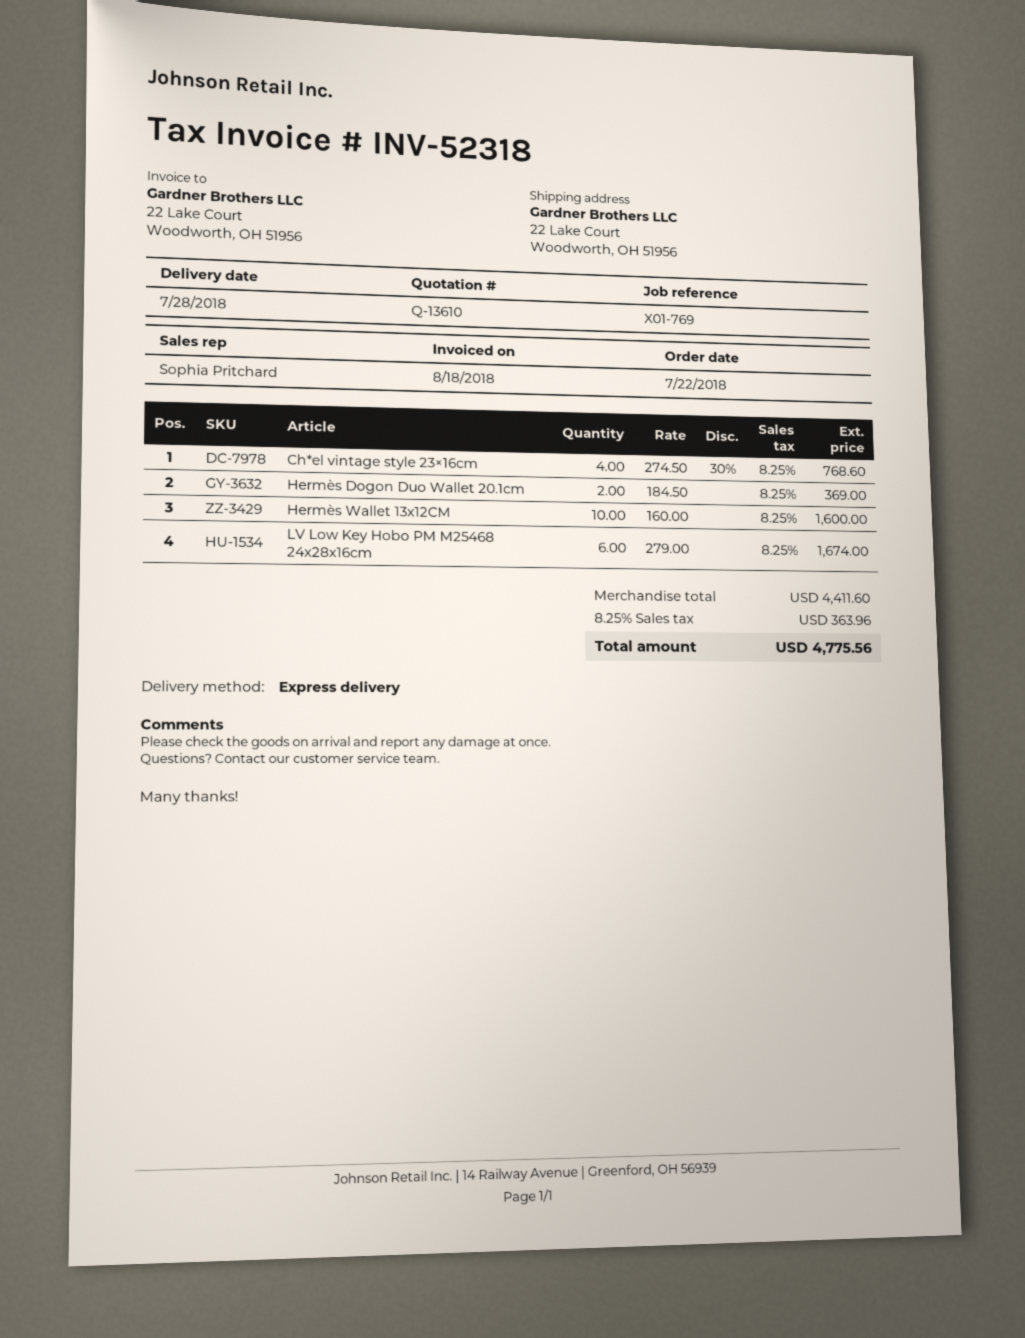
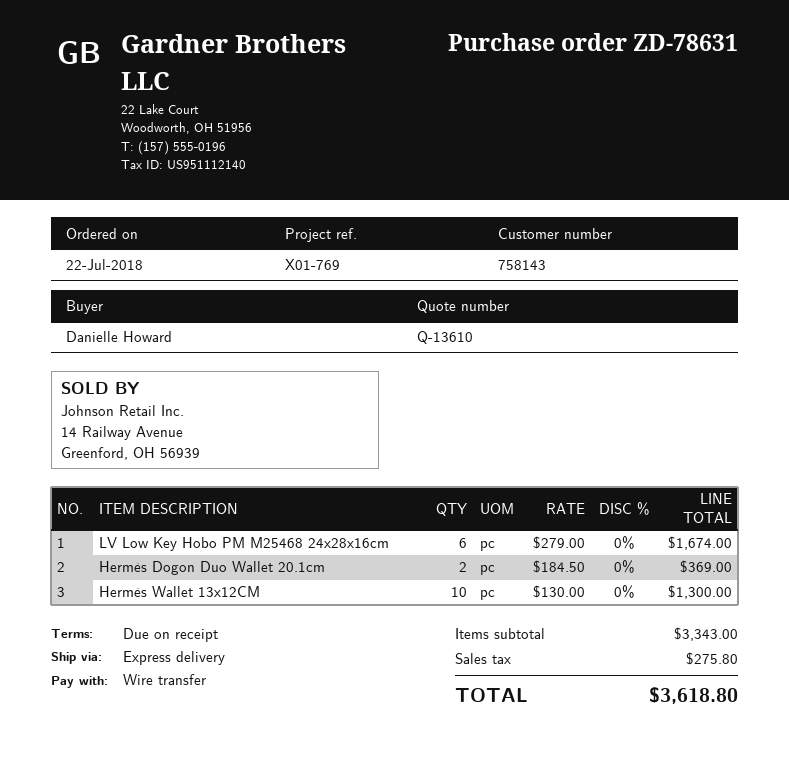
Ch*el vintage style 23×16cm: 4 x 274.50 - 30% = 768.60 -> none
Hermès Wallet 13x12CM: 10 x 160.00 = 1600.00 -> 10 x 130.00 = 1300.00
subtotal: 4411.60 -> 3343.00
tax: 363.96 -> 275.80
total: 4775.56 -> 3618.80

